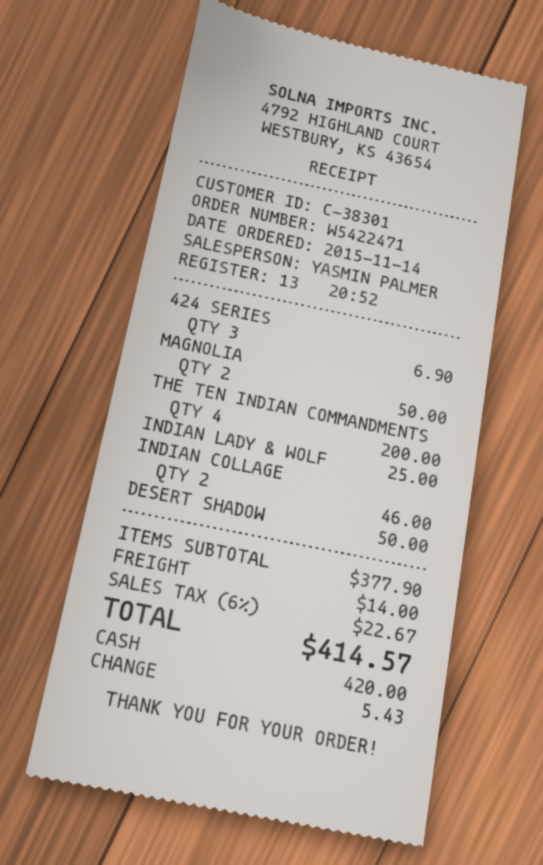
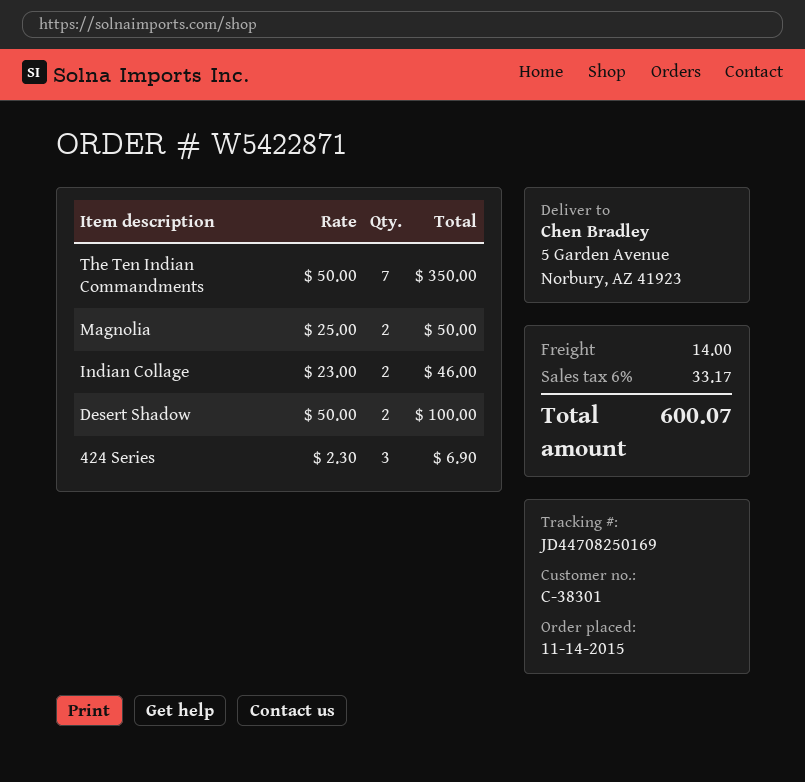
order number: W5422471 -> W5422871
THE TEN INDIAN COMMANDMENTS: 4 for 200.00 -> 7 for 350.00
INDIAN LADY & WOLF: 1 for 25.00 -> none
DESERT SHADOW: 1 for 50.00 -> 2 for 100.00
tax: 6% = 22.67 -> 6% = 33.17
total: 414.57 -> 600.07

